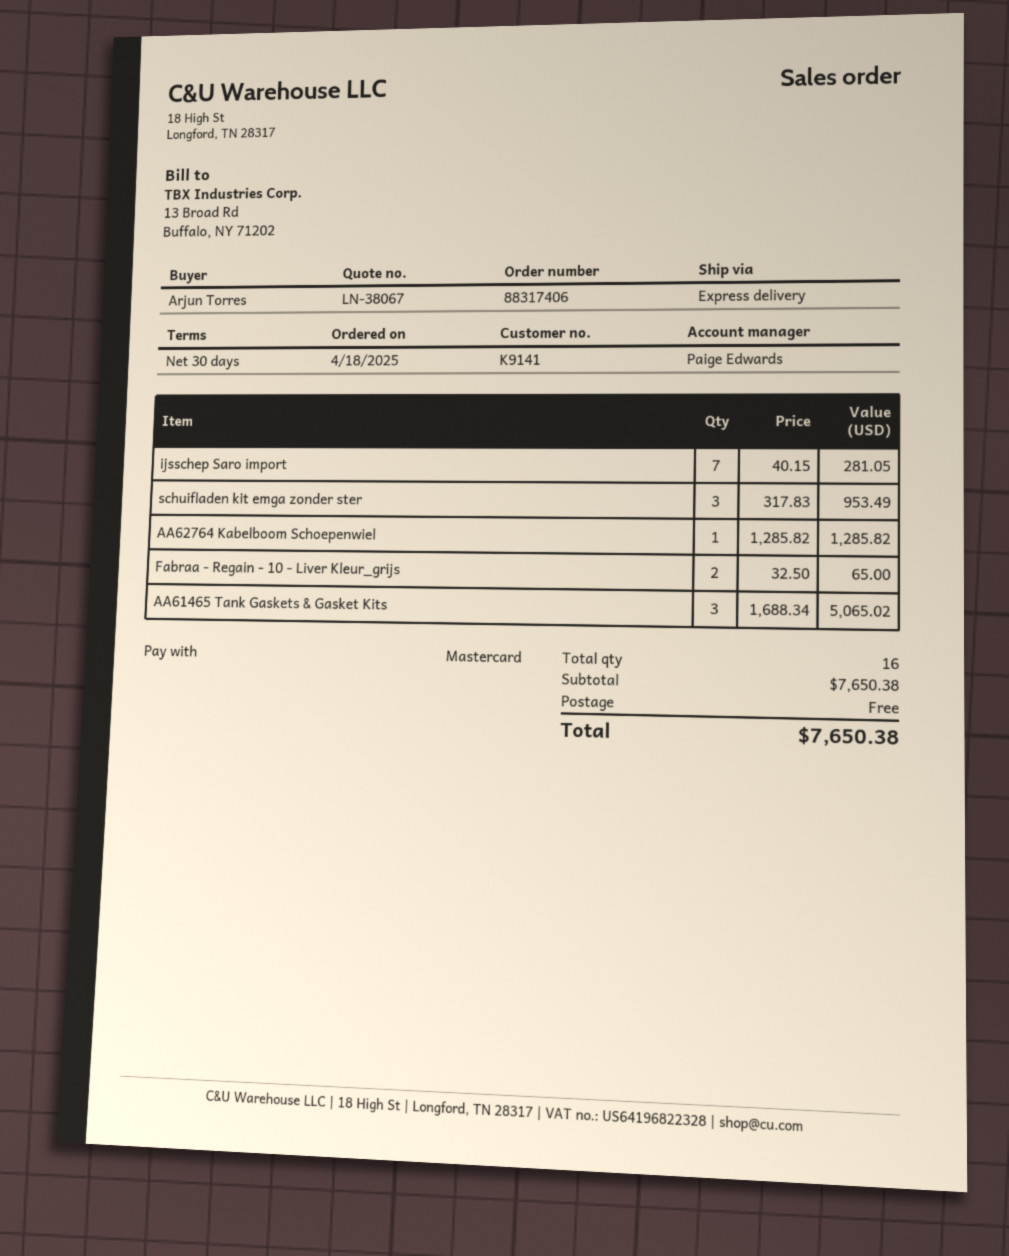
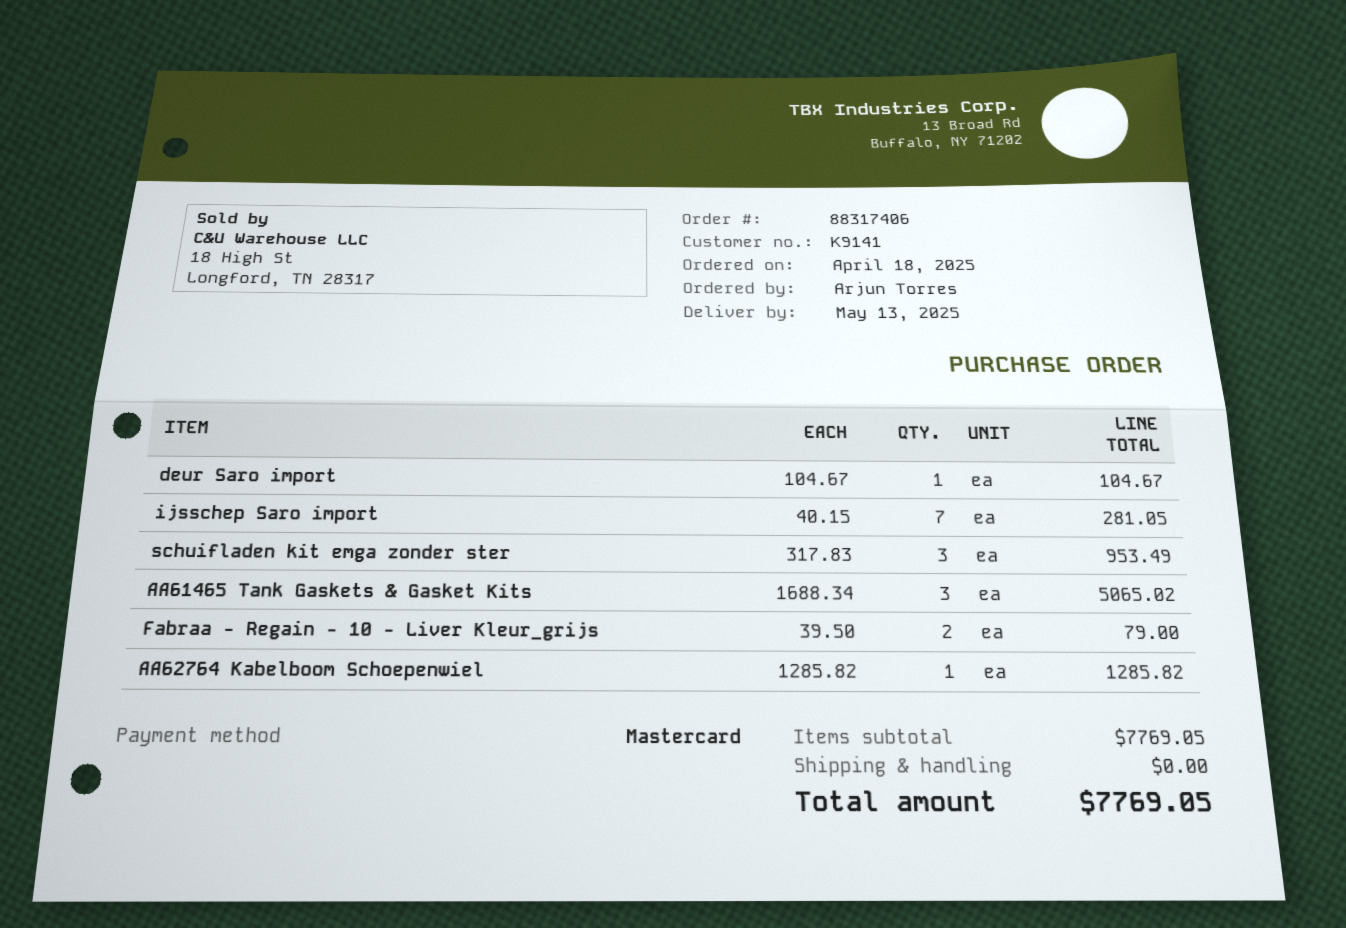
Fabraa - Regain - 10 - Liver Kleur_grijs: 2 x 32.50 = 65.00 -> 2 x 39.50 = 79.00
deur Saro import: none -> 1 x 104.67 = 104.67
subtotal: 7650.38 -> 7769.05
total: 7650.38 -> 7769.05

